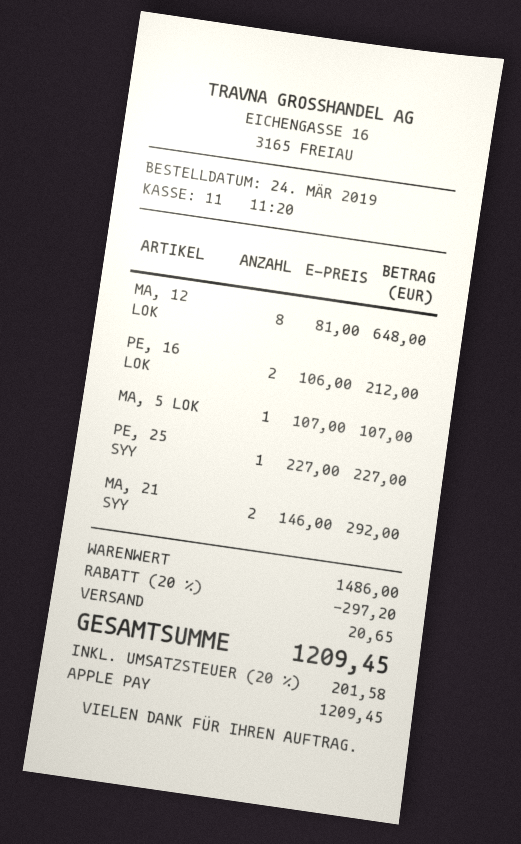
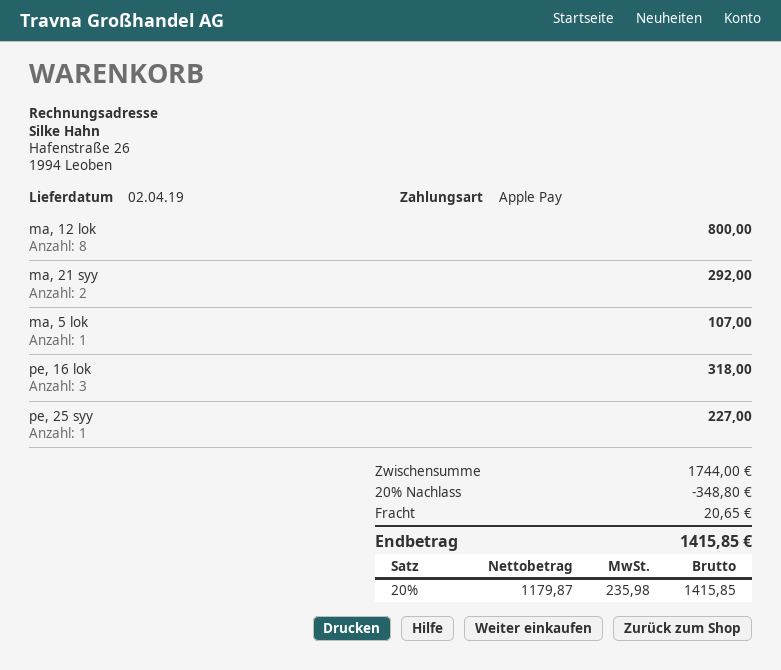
MA, 12 LOK: 8 for 648.00 -> 8 for 800.00
PE, 16 LOK: 2 for 212.00 -> 3 for 318.00
subtotal: 1486.00 -> 1744.00
discount: 20% = 297.20 -> 20% = 348.80
tax: 20% = 201.58 -> 20% = 235.98
total: 1209.45 -> 1415.85

